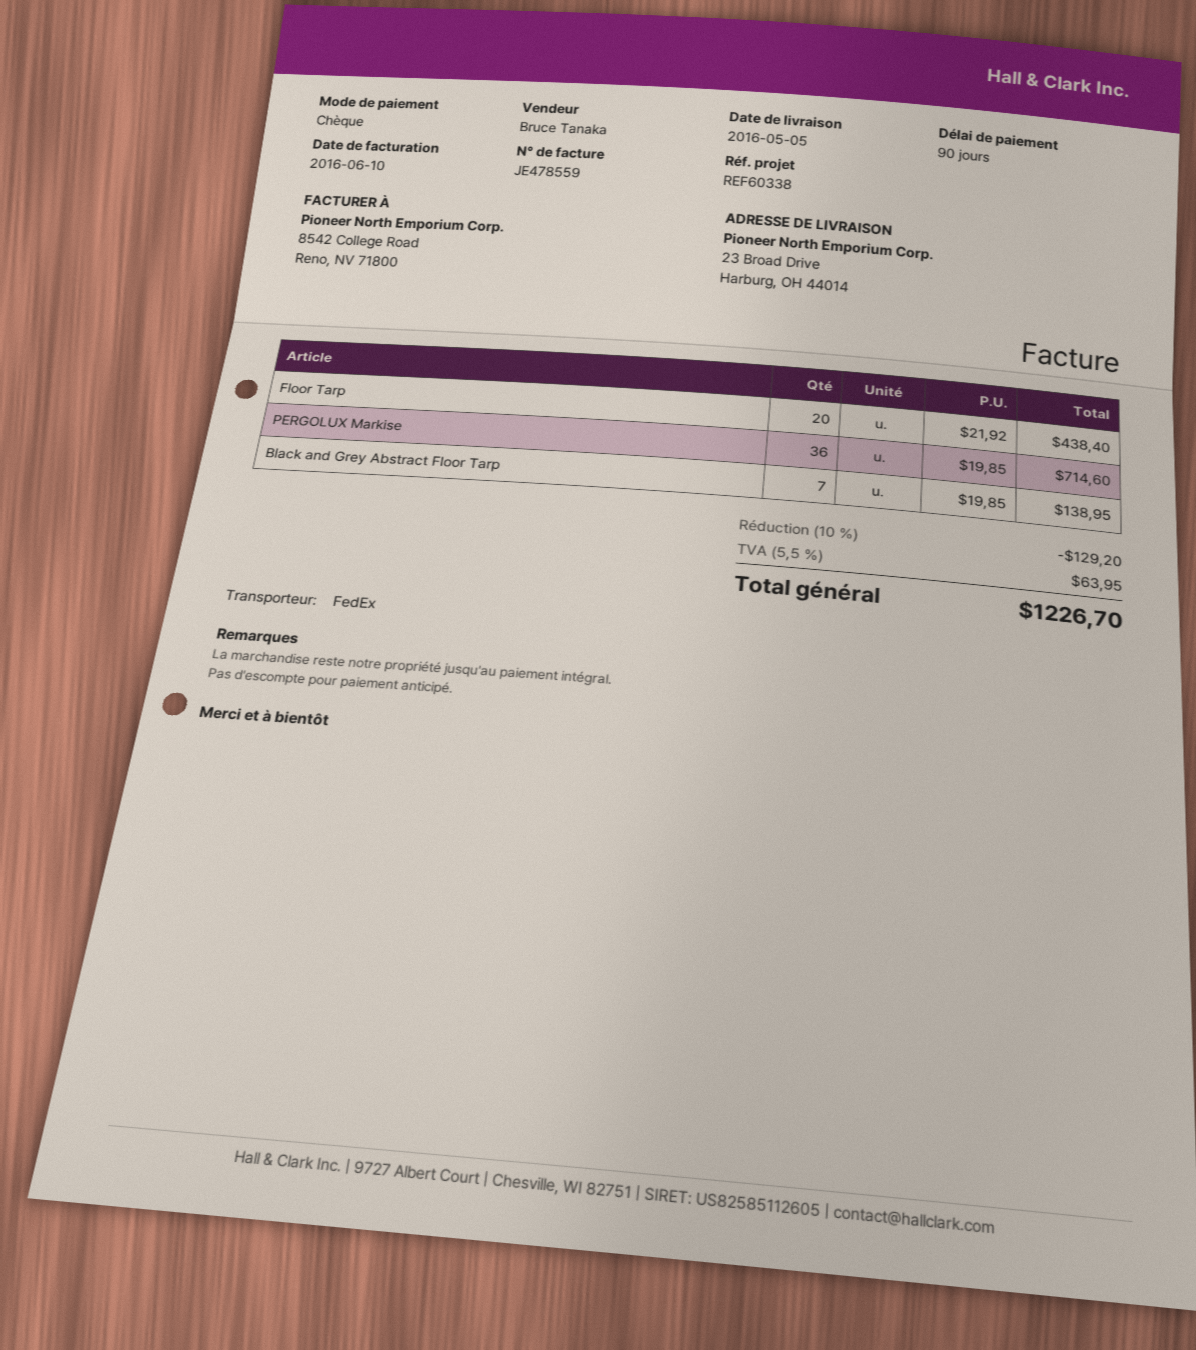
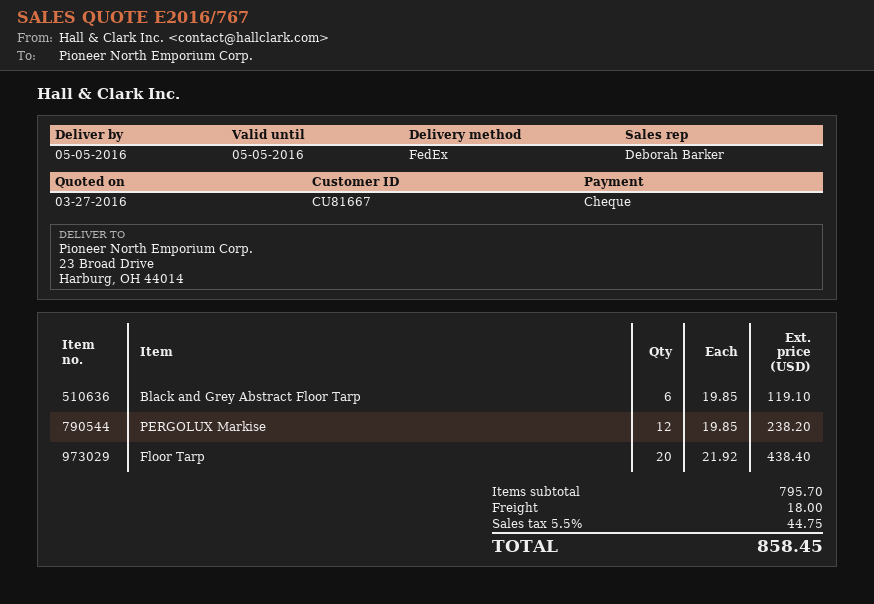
sales rep: Bruce Tanaka -> Deborah Barker
PERGOLUX Markise: 36 x 19.85 = 714.60 -> 12 x 19.85 = 238.20
Black and Grey Abstract Floor Tarp: 7 x 19.85 = 138.95 -> 6 x 19.85 = 119.10
discount: 10% = 129.20 -> none
shipping: none -> 18.00
tax: 5.5% = 63.95 -> 5.5% = 44.75
total: 1226.70 -> 858.45

